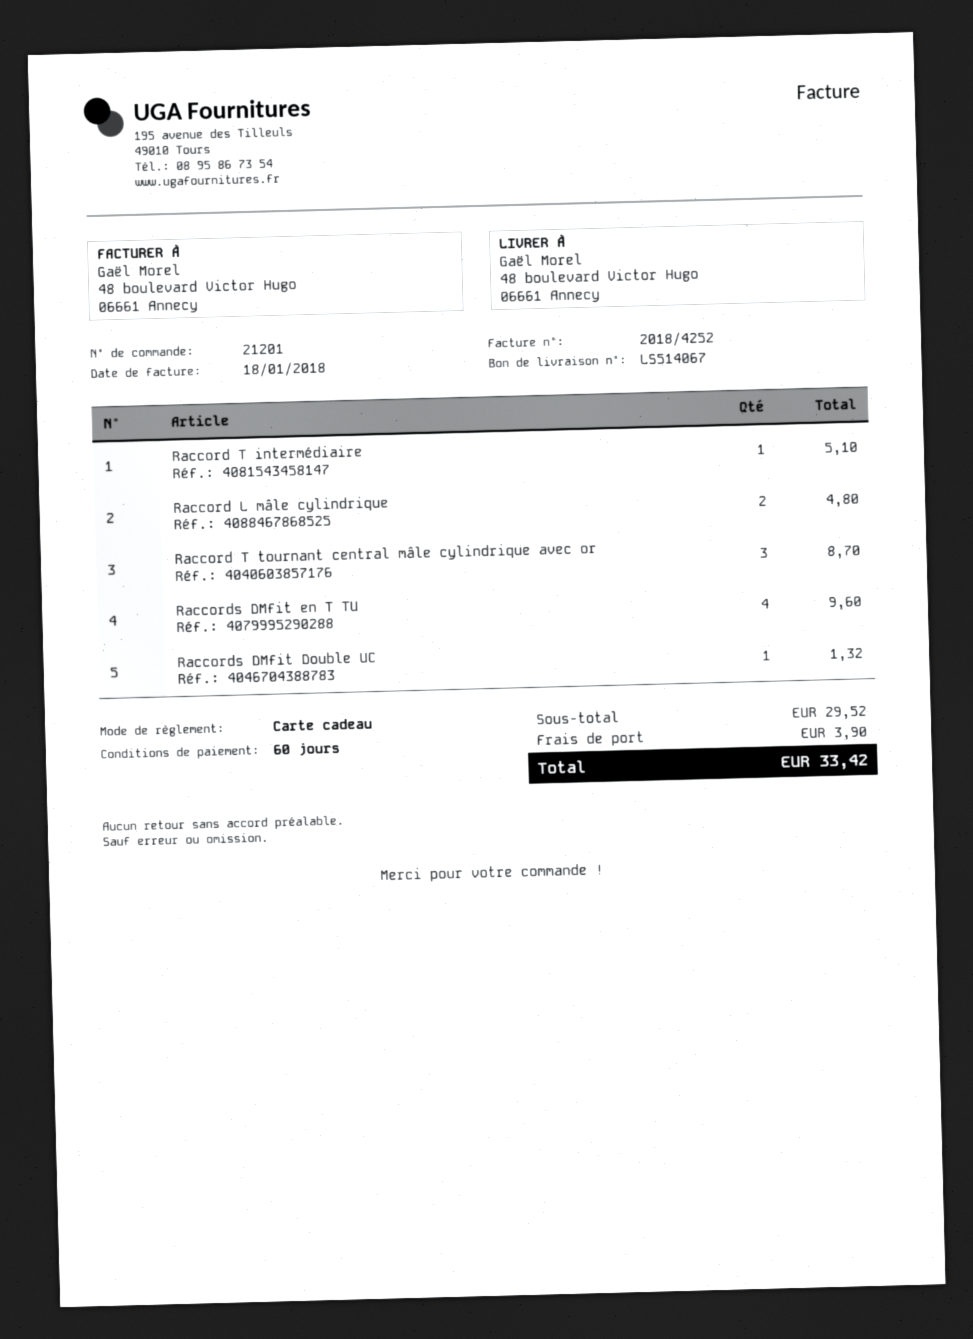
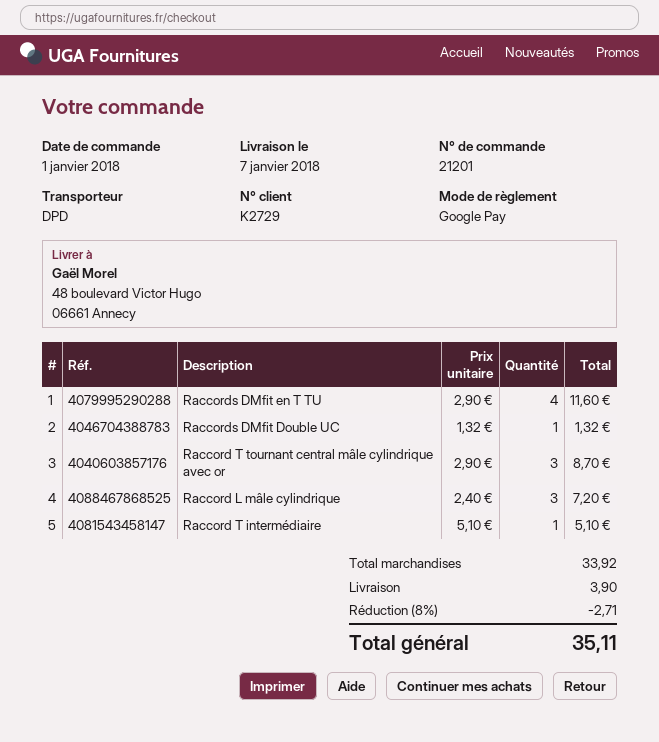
payment method: gift card -> Google Pay
Raccord L mâle cylindrique: 2 for 4.80 -> 3 for 7.20
Raccords DMfit en T TU: 4 for 9.60 -> 4 for 11.60
subtotal: 29.52 -> 33.92
discount: none -> 8% = 2.71
total: 33.42 -> 35.11

